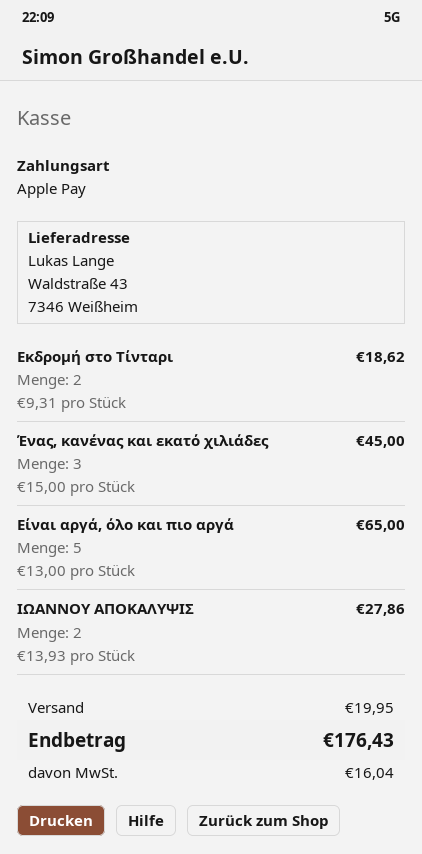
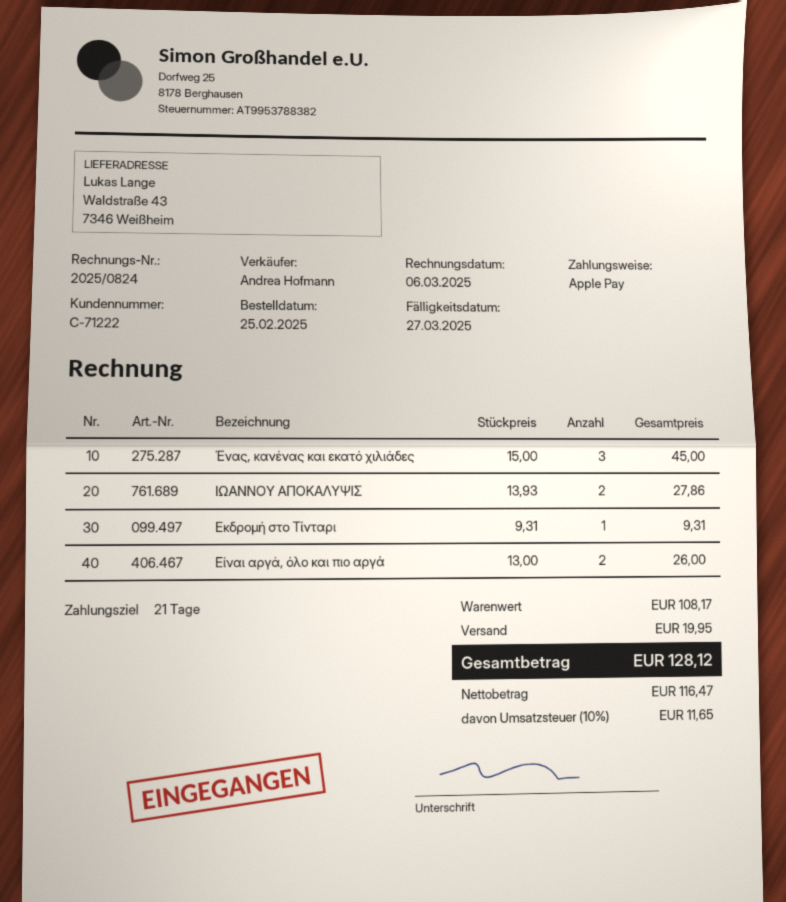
Εκδρομή στο Τίνταρι: 2 x 9.31 = 18.62 -> 1 x 9.31 = 9.31
Είναι αργά, όλο και πιο αργά: 5 x 13.00 = 65.00 -> 2 x 13.00 = 26.00
tax: 16.04 -> 11.65
total: 176.43 -> 128.12

